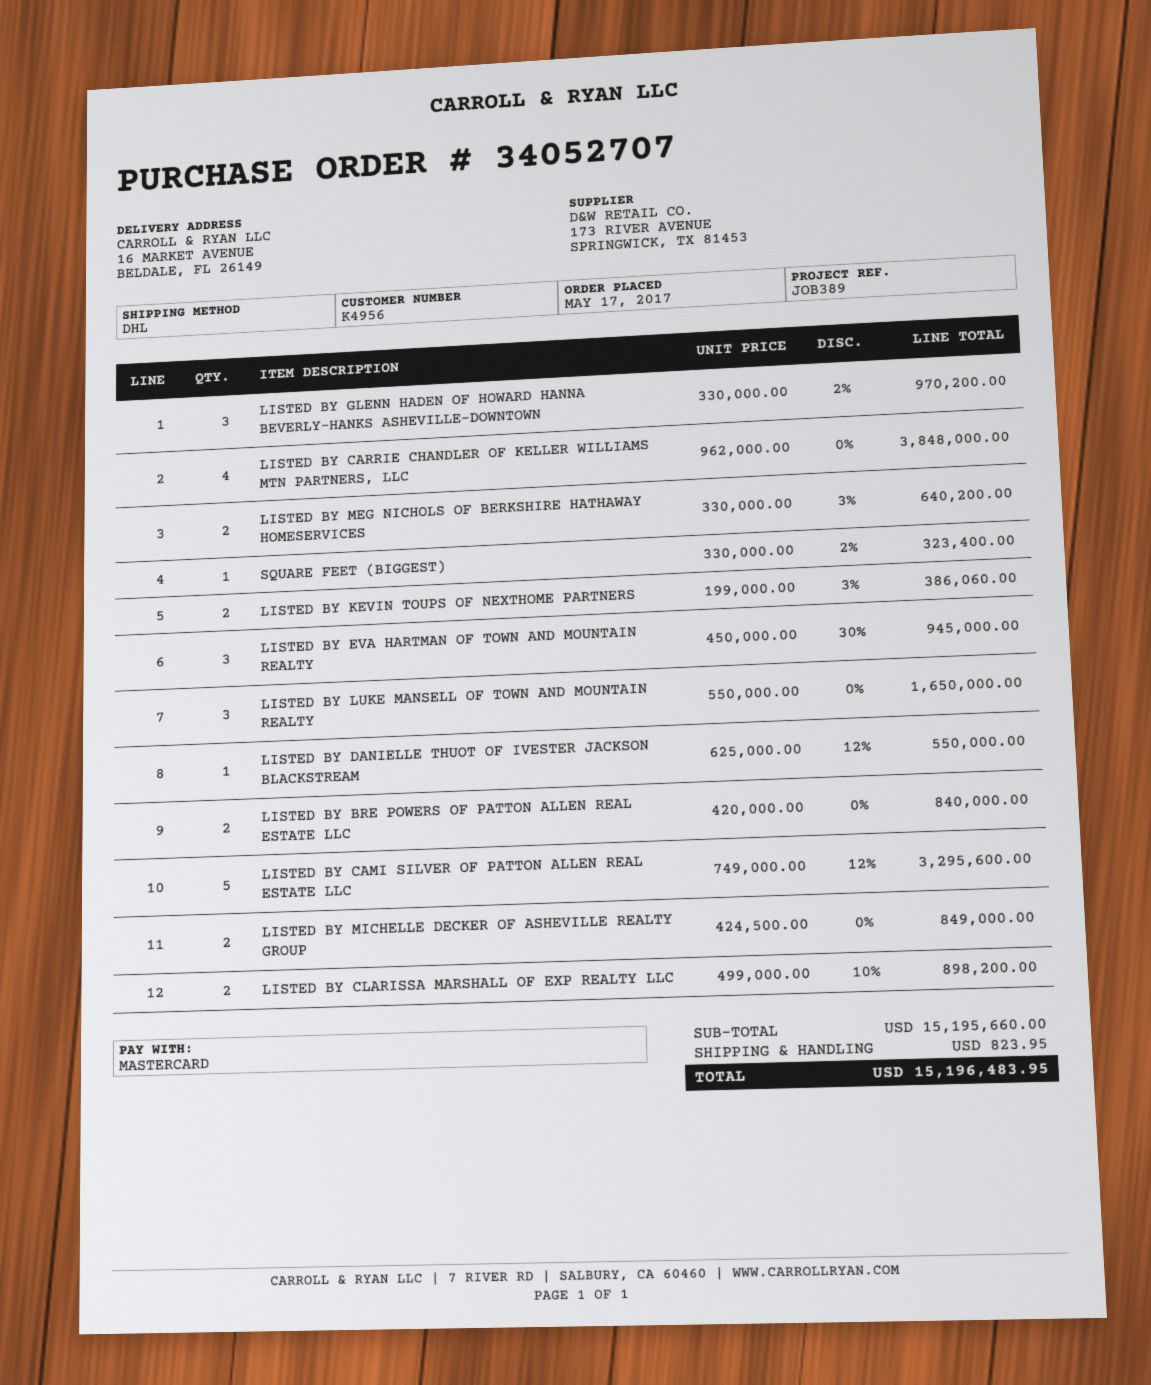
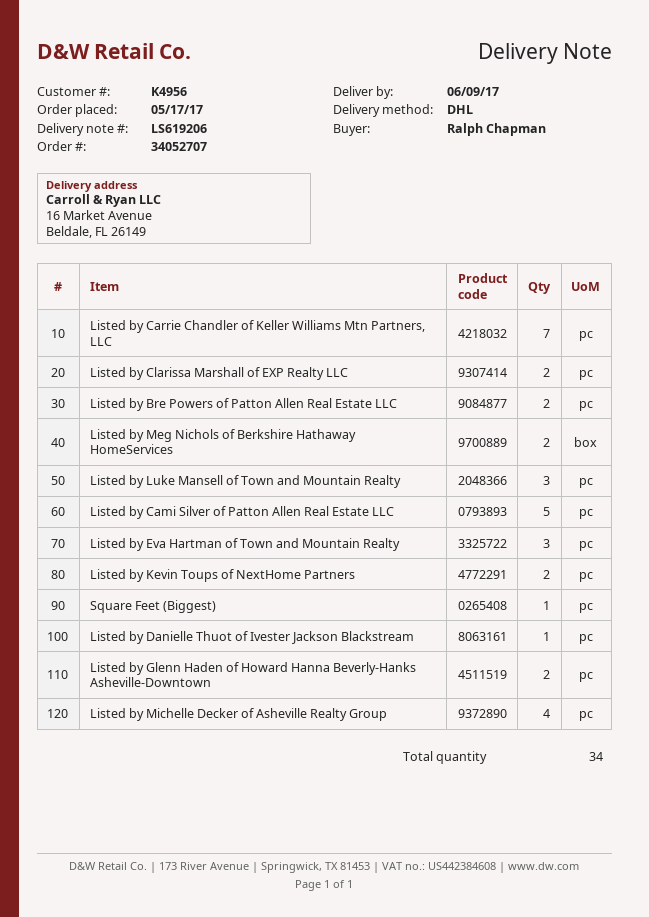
LISTED BY GLENN HADEN OF HOWARD HANNA BEVERLY-HANKS ASHEVILLE-DOWNTOWN: 3 -> 2
LISTED BY CARRIE CHANDLER OF KELLER WILLIAMS MTN PARTNERS, LLC: 4 -> 7
LISTED BY MICHELLE DECKER OF ASHEVILLE REALTY GROUP: 2 -> 4

